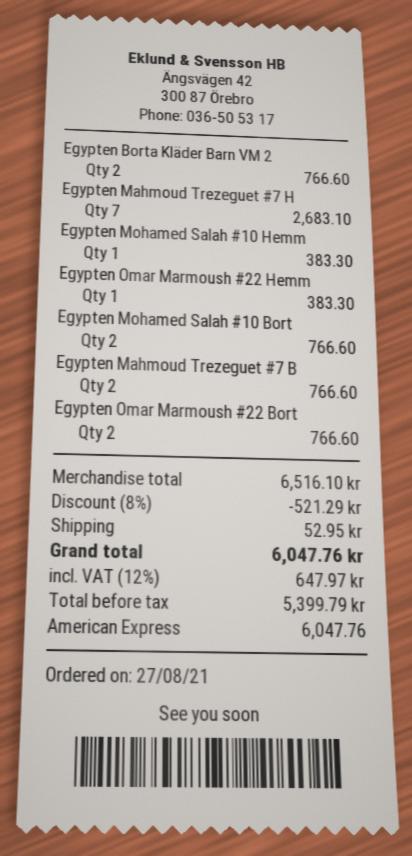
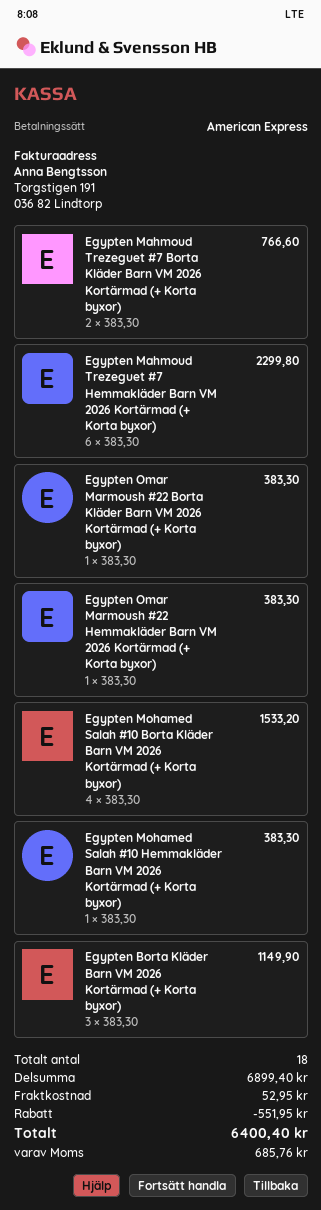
Egypten Borta Kläder Barn VM 2: 2 for 766.60 -> 3 for 1149.90
Egypten Mahmoud Trezeguet #7 H: 7 for 2683.10 -> 6 for 2299.80
Egypten Mohamed Salah #10 Bort: 2 for 766.60 -> 4 for 1533.20
Egypten Omar Marmoush #22 Bort: 2 for 766.60 -> 1 for 383.30
subtotal: 6516.10 -> 6899.40
discount: 521.29 -> 551.95
tax: 647.97 -> 685.76
total: 6047.76 -> 6400.40

